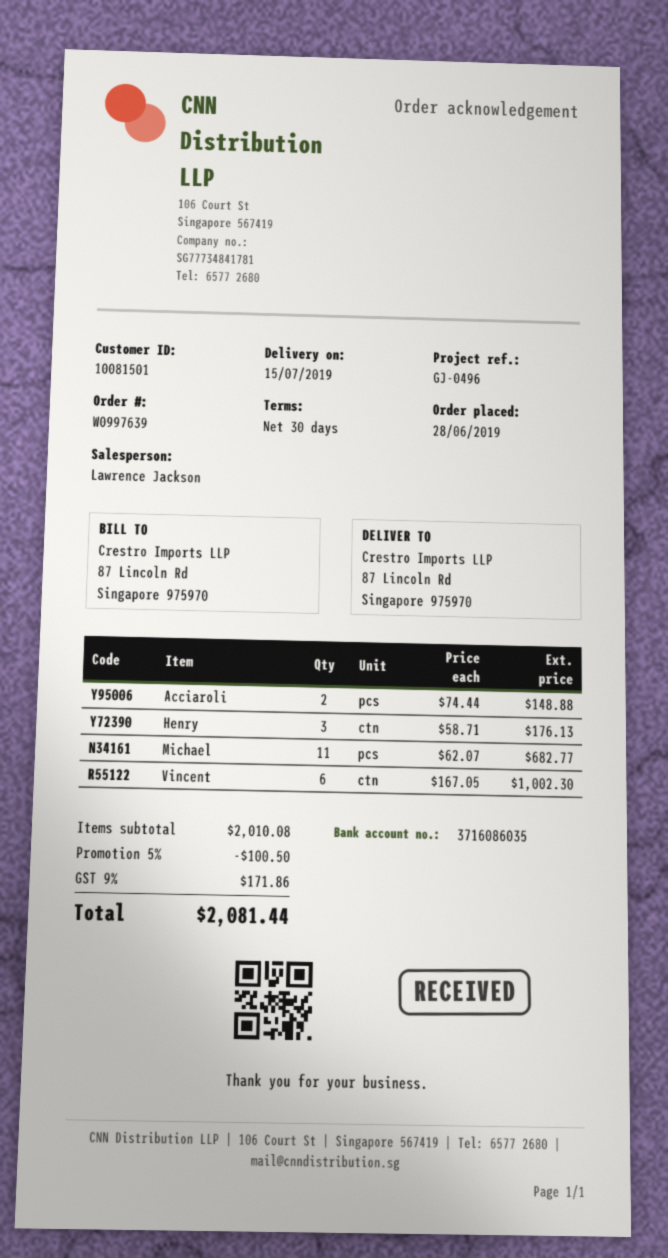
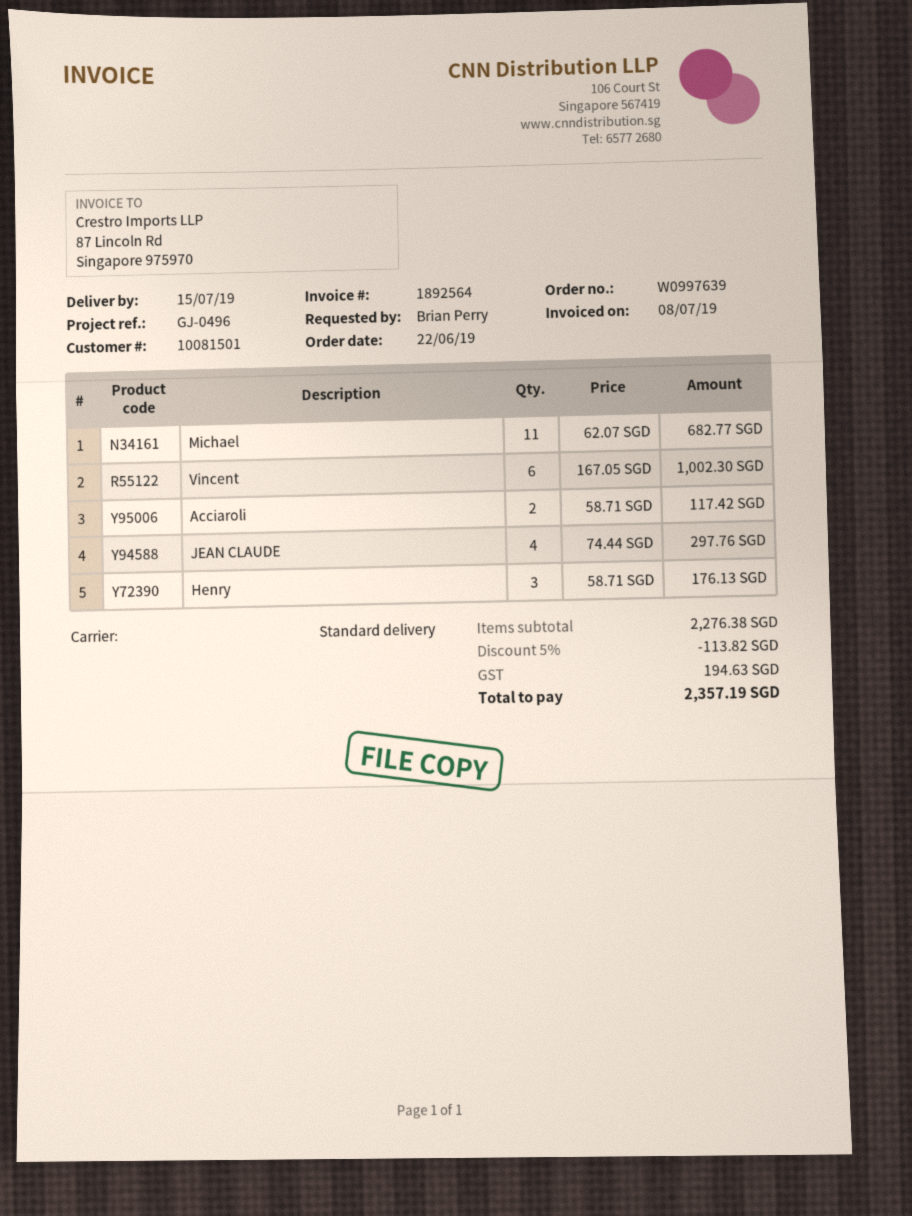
order date: 2019-06-28 -> 2019-06-22
Acciaroli: 2 x 74.44 = 148.88 -> 2 x 58.71 = 117.42
JEAN CLAUDE: none -> 4 x 74.44 = 297.76
subtotal: 2010.08 -> 2276.38
discount: 5% = 100.50 -> 5% = 113.82
tax: 171.86 -> 194.63
total: 2081.44 -> 2357.19

